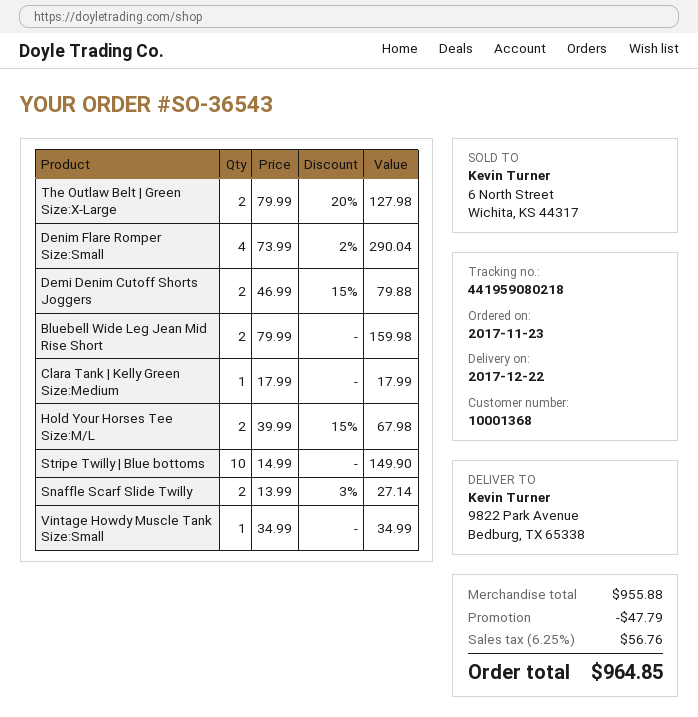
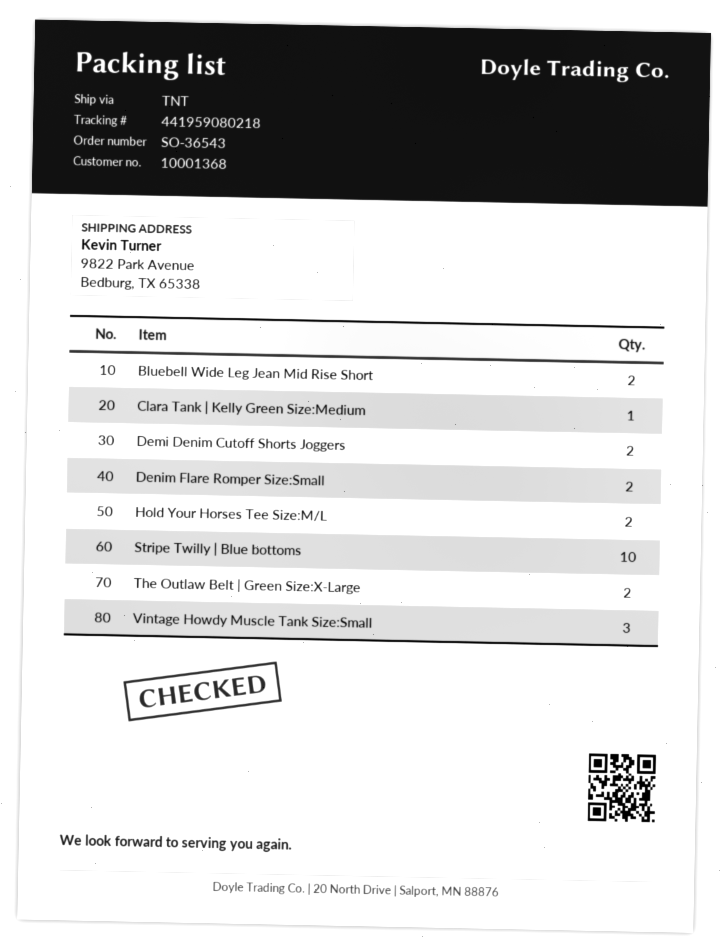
Denim Flare Romper Size:Small: 4 -> 2
Snaffle Scarf Slide Twilly: 2 -> none
Vintage Howdy Muscle Tank Size:Small: 1 -> 3

